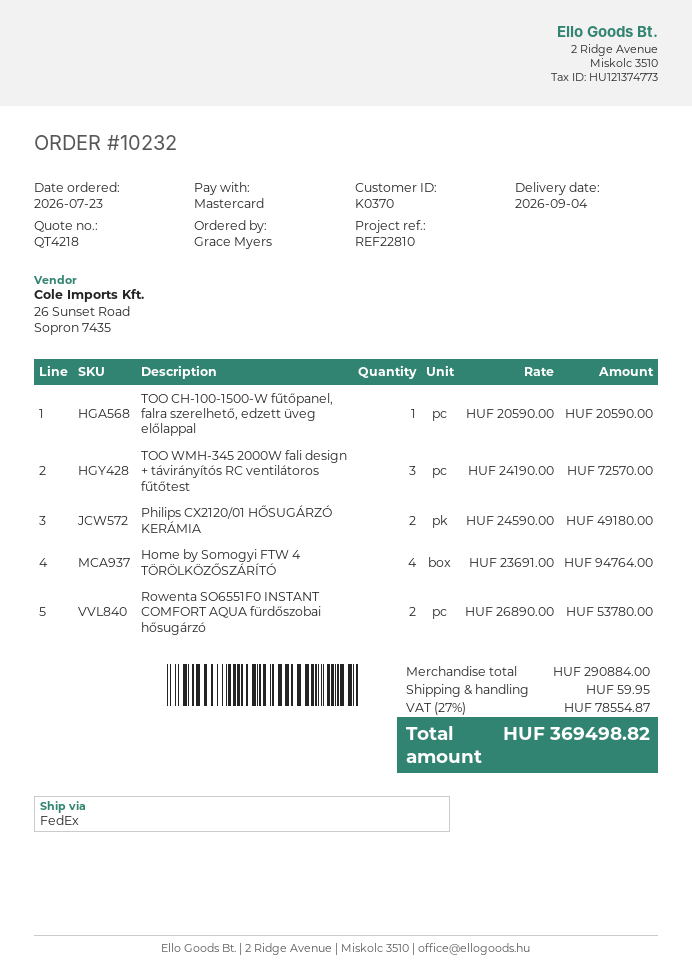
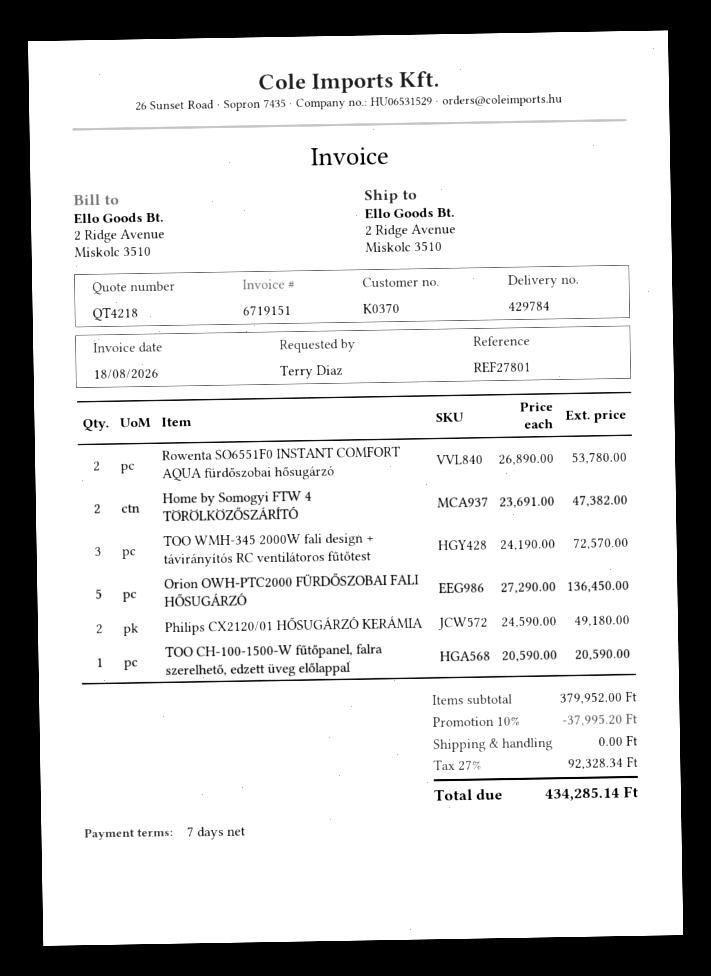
reference: REF22810 -> REF27801
ordered by: Grace Myers -> Terry Diaz
Home by Somogyi FTW 4 TÖRÖLKÖZŐSZÁRÍTÓ: 4 x 23691.00 = 94764.00 -> 2 x 23691.00 = 47382.00
Orion OWH-PTC2000 FÜRDŐSZOBAI FALI HŐSUGÁRZÓ: none -> 5 x 27290.00 = 136450.00
subtotal: 290884.00 -> 379952.00
discount: none -> 10% = 37995.20
shipping: 59.95 -> 0.00
tax: 27% = 78554.87 -> 27% = 92328.34
total: 369498.82 -> 434285.14

